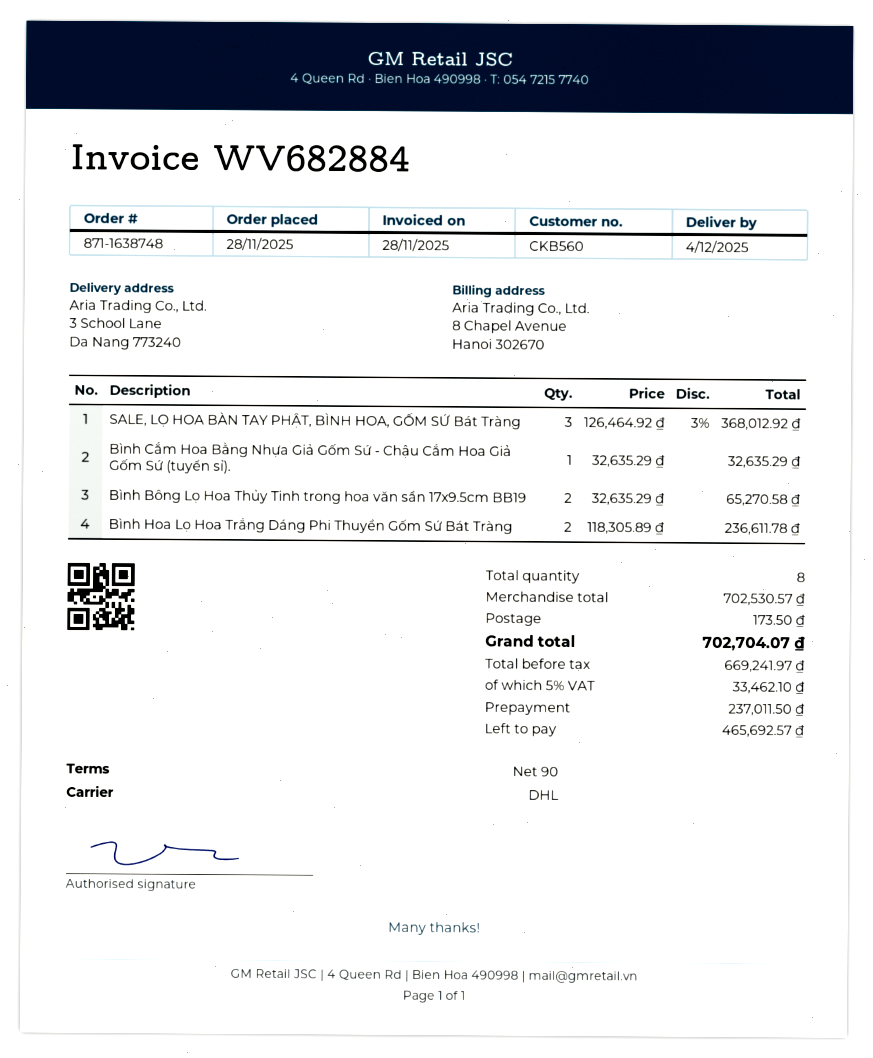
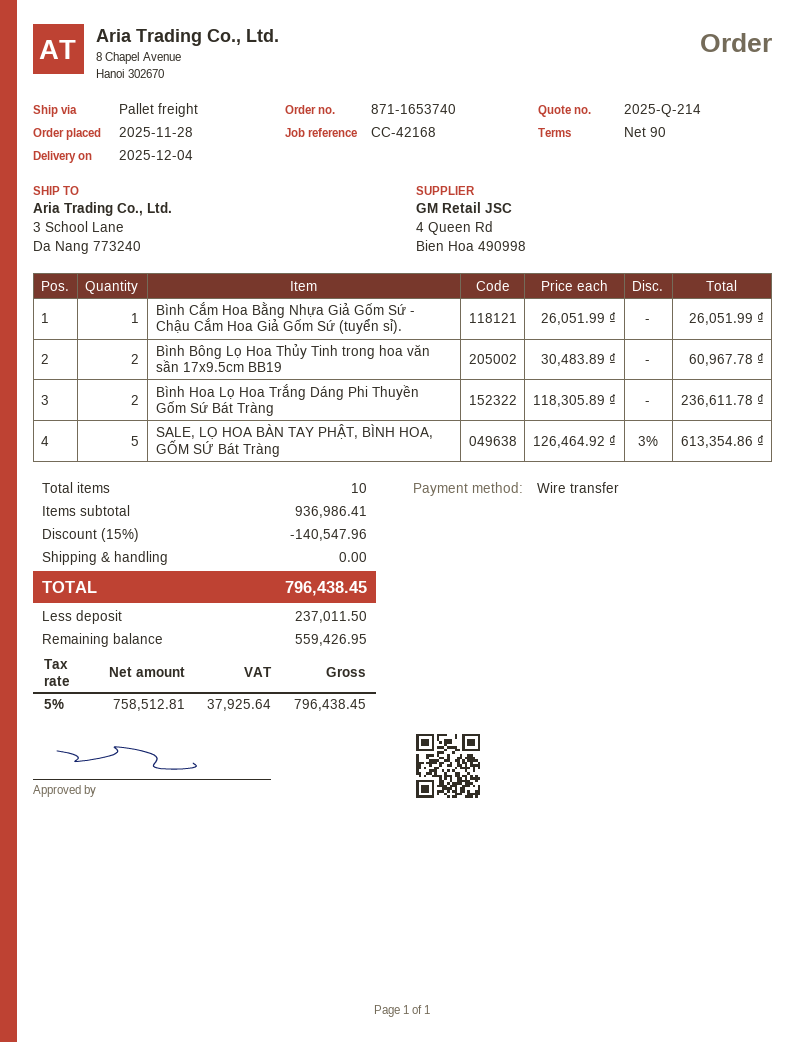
order number: 871-1638748 -> 871-1653740
shipping method: DHL -> pallet freight
SALE, LỌ HOA BÀN TAY PHẬT, BÌNH HOA, GỐM SỨ Bát Tràng: 3 x 126464.92 - 3% = 368012.92 -> 5 x 126464.92 - 3% = 613354.86
Bình Cắm Hoa Bằng Nhựa Giả Gốm Sứ - Chậu Cắm Hoa Giả Gốm Sứ (tuyển sỉ).: 1 x 32635.29 = 32635.29 -> 1 x 26051.99 = 26051.99
Bình Bông Lọ Hoa Thủy Tinh trong hoa văn sần 17x9.5cm BB19: 2 x 32635.29 = 65270.58 -> 2 x 30483.89 = 60967.78
total quantity: 8 -> 10
subtotal: 702530.57 -> 936986.41
discount: none -> 15% = 140547.96
shipping: 173.50 -> 0.00
net: 669241.97 -> 758512.81
tax: 5% = 33462.10 -> 5% = 37925.64
total: 702704.07 -> 796438.45
balance: 465692.57 -> 559426.95

